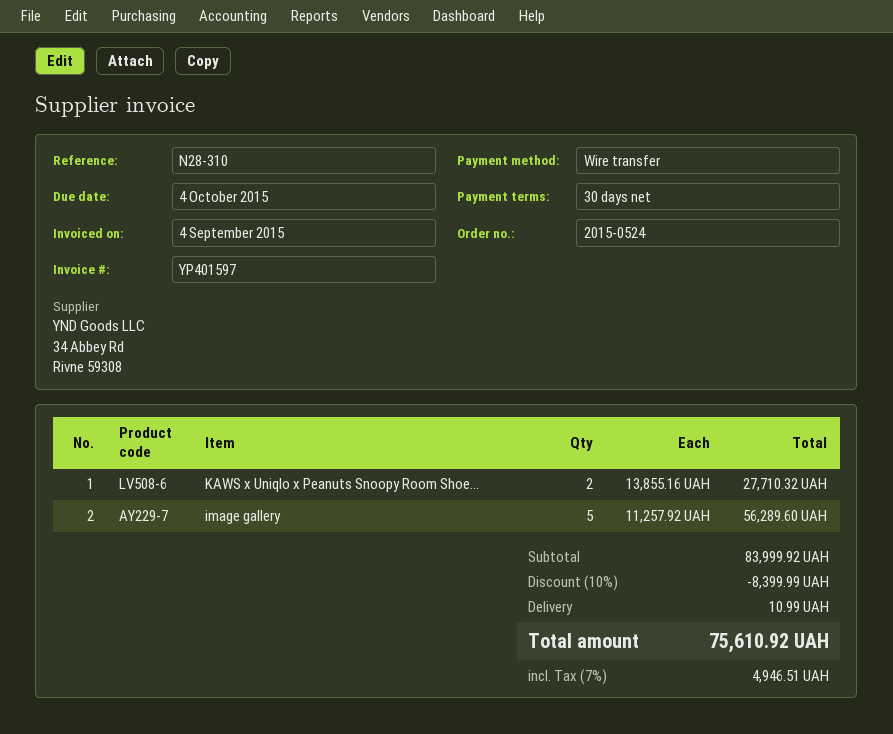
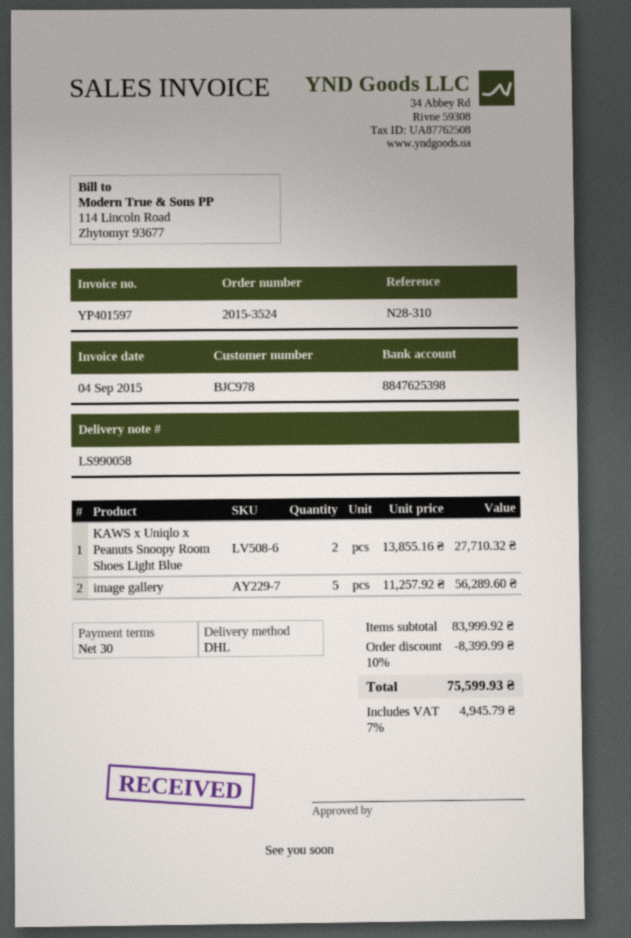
order number: 2015-0524 -> 2015-3524
shipping: 10.99 -> none
tax: 7% = 4946.51 -> 7% = 4945.79
total: 75610.92 -> 75599.93

